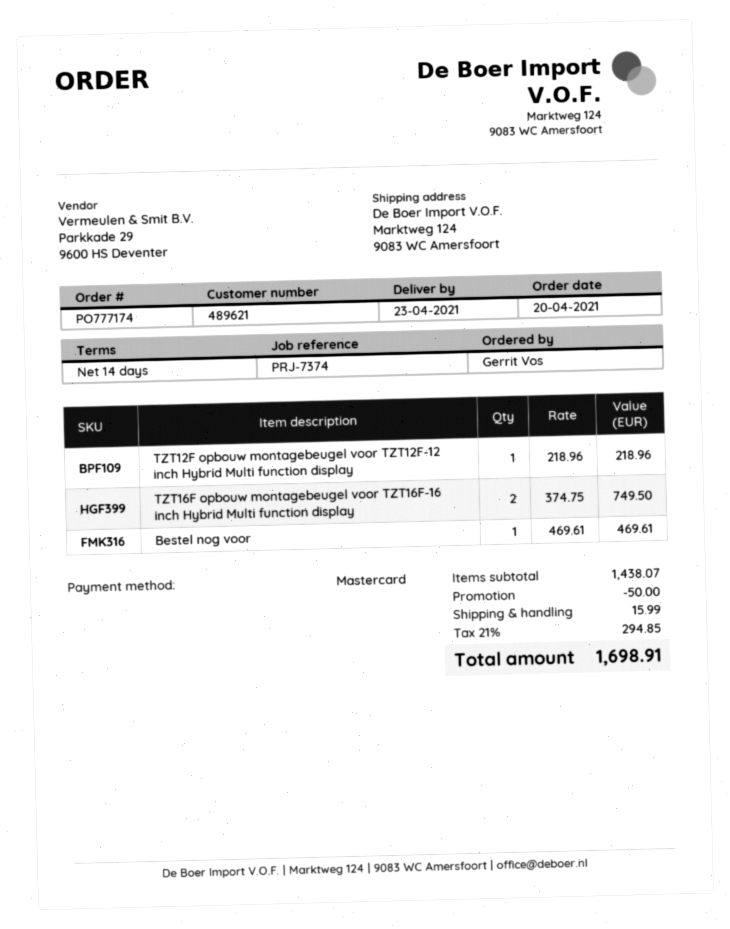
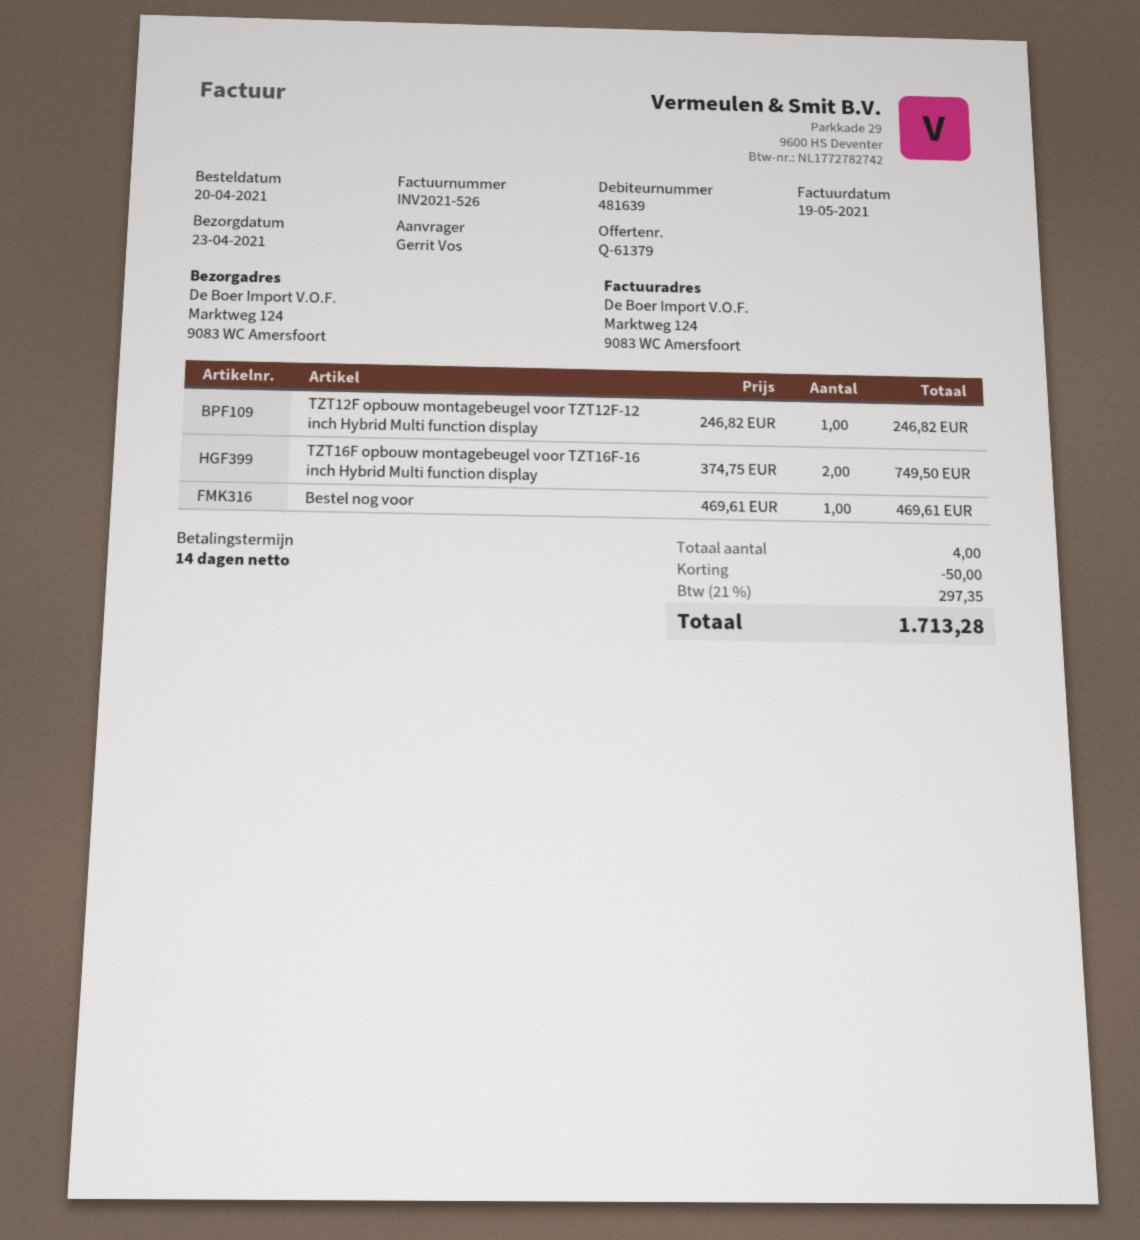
customer number: 489621 -> 481639
TZT12F opbouw montagebeugel voor TZT12F-12 inch Hybrid Multi function display: 1 x 218.96 = 218.96 -> 1 x 246.82 = 246.82
shipping: 15.99 -> none
tax: 21% = 294.85 -> 21% = 297.35
total: 1698.91 -> 1713.28

